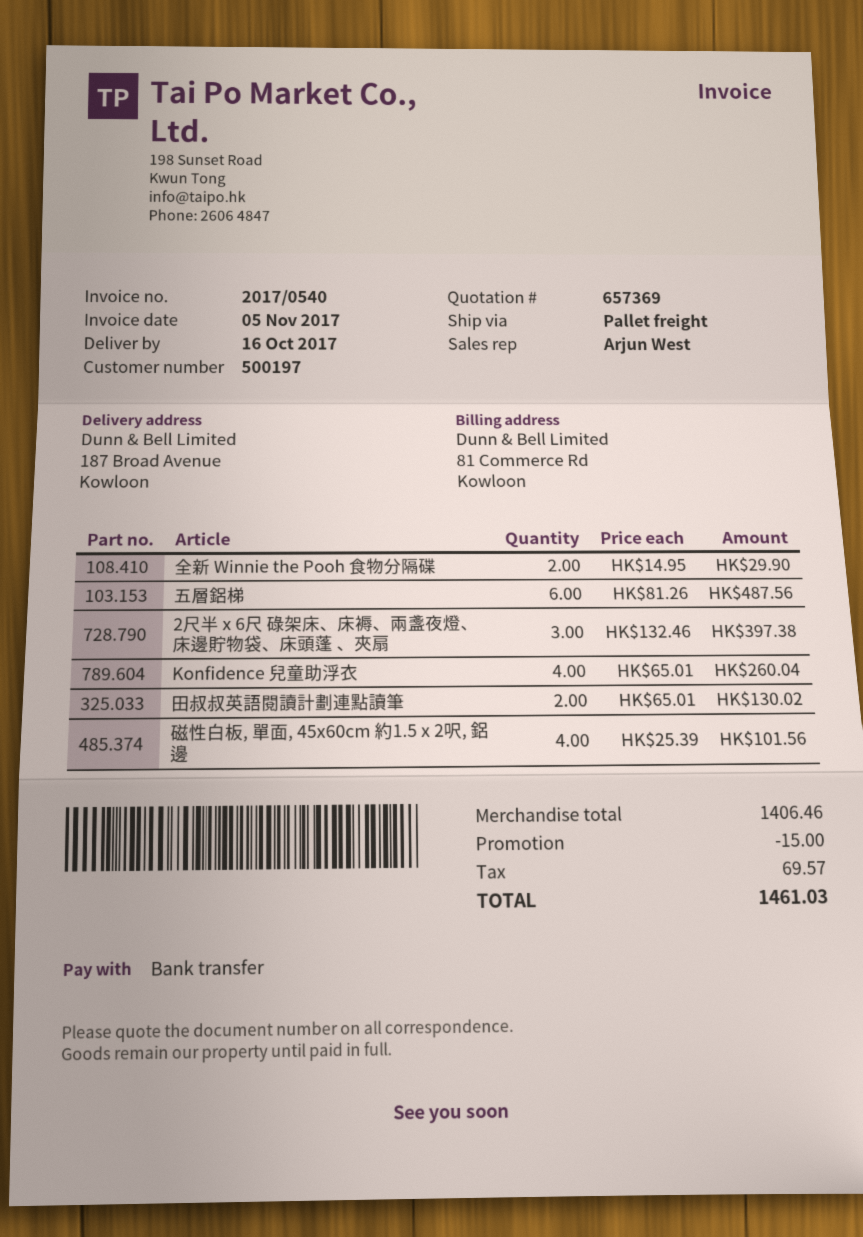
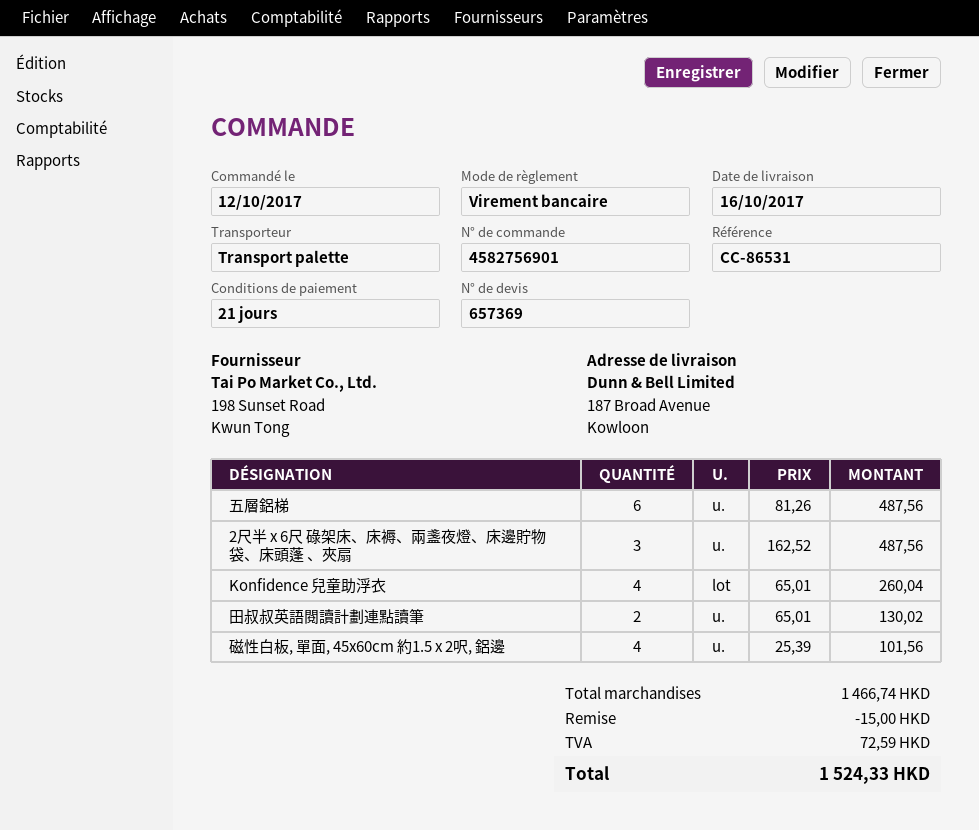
全新 Winnie the Pooh 食物分隔碟: 2 x 14.95 = 29.90 -> none
2尺半 x 6尺 碌架床、床褥、兩盞夜燈、床邊貯物袋、床頭蓬 、夾扇: 3 x 132.46 = 397.38 -> 3 x 162.52 = 487.56
subtotal: 1406.46 -> 1466.74
tax: 69.57 -> 72.59
total: 1461.03 -> 1524.33

